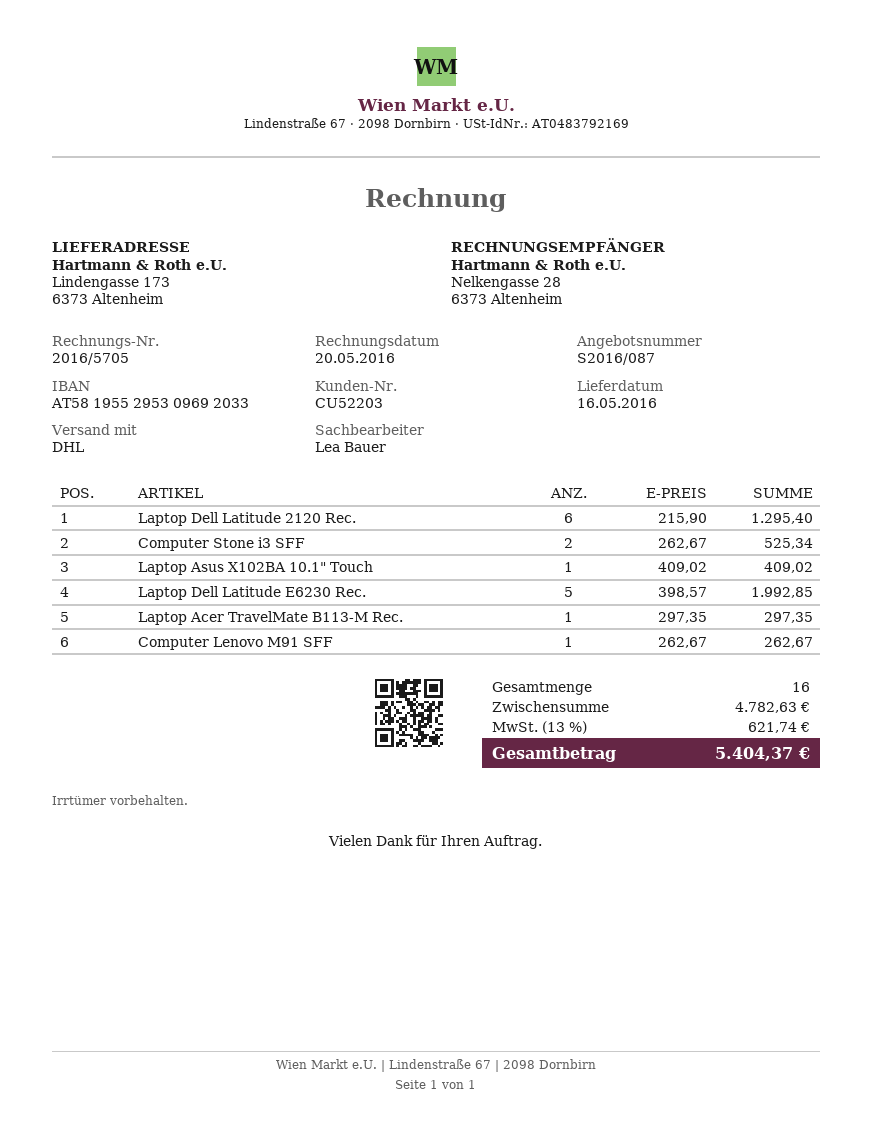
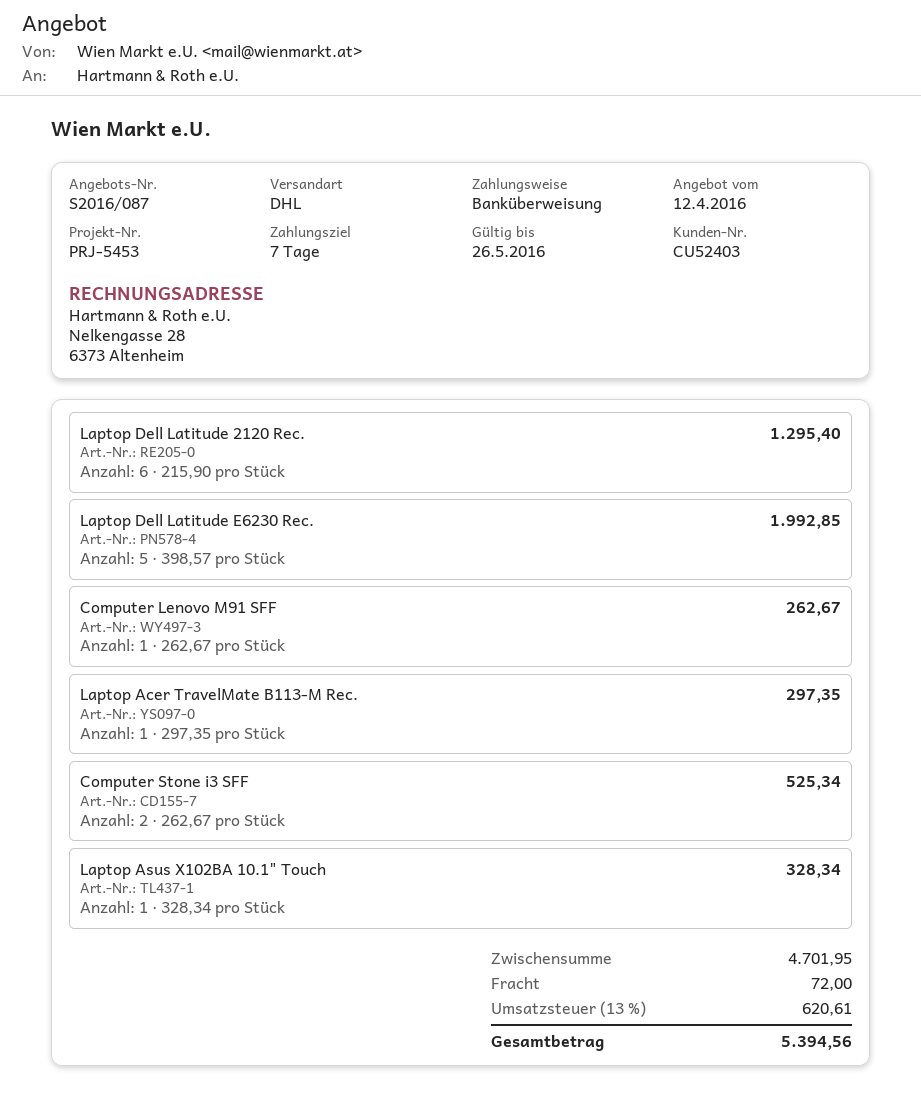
customer number: CU52203 -> CU52403
Laptop Asus X102BA 10.1" Touch: 1 x 409.02 = 409.02 -> 1 x 328.34 = 328.34
subtotal: 4782.63 -> 4701.95
shipping: none -> 72.00
tax: 13% = 621.74 -> 13% = 620.61
total: 5404.37 -> 5394.56

